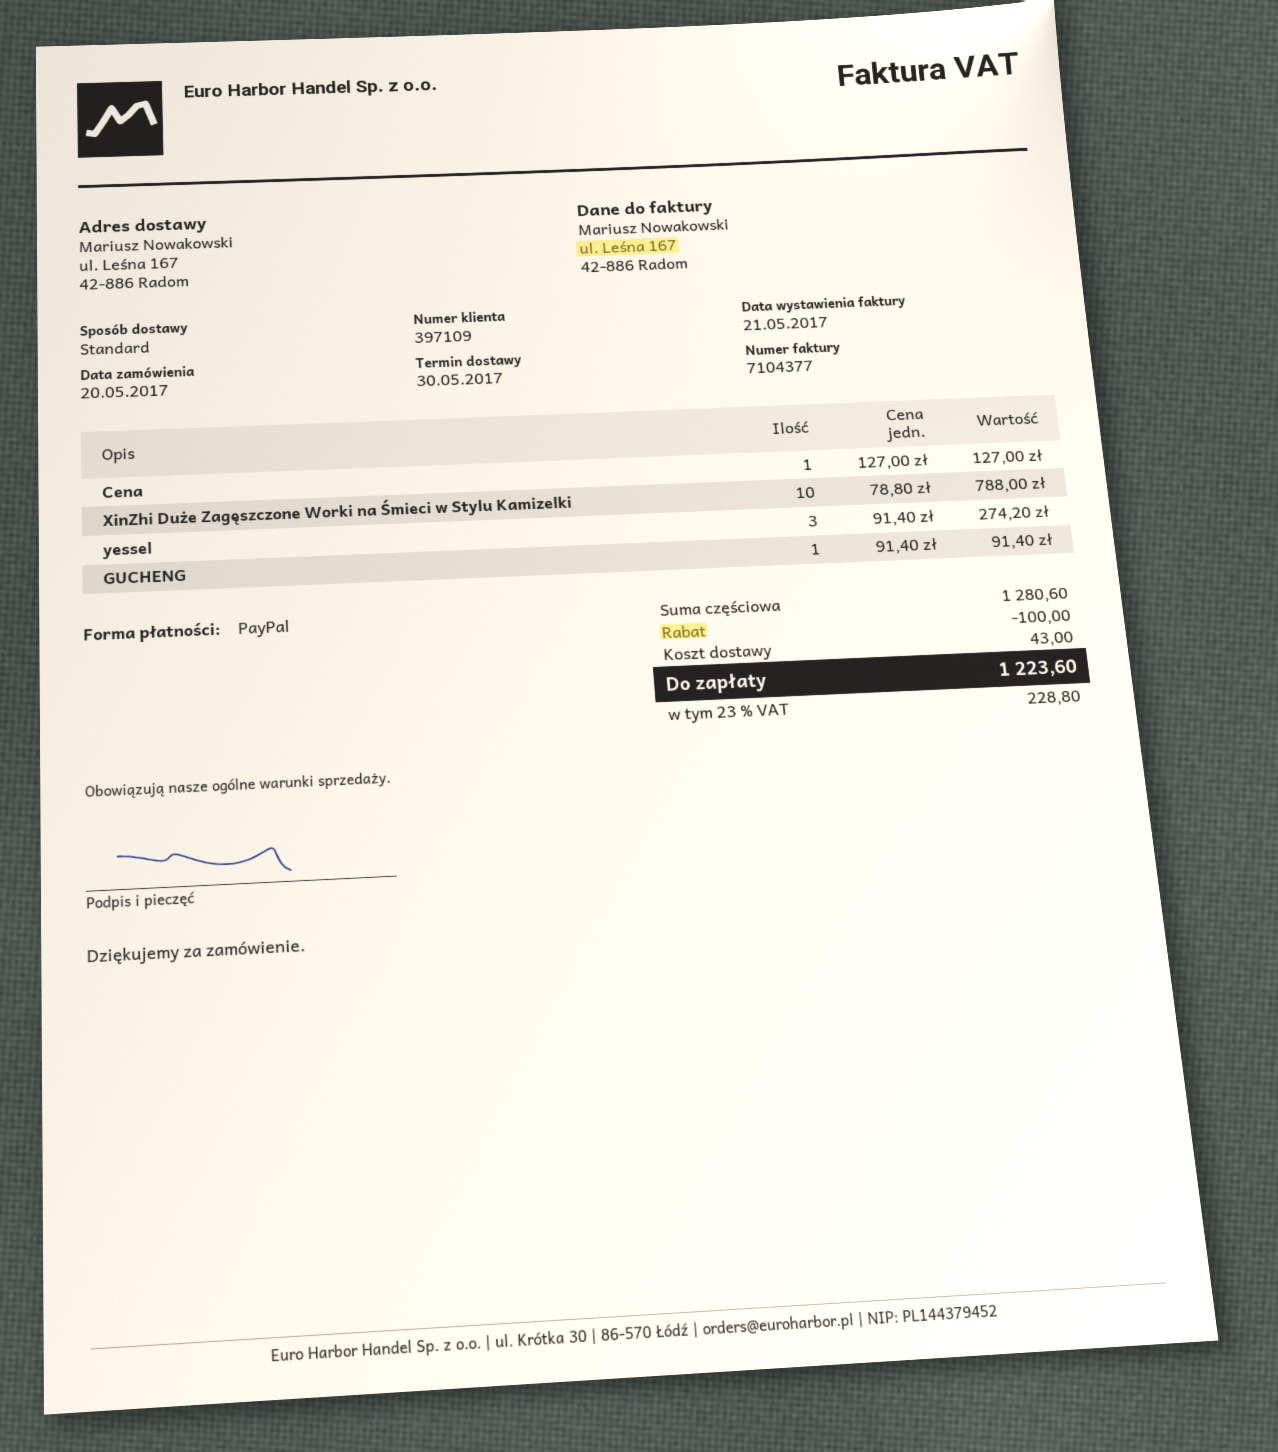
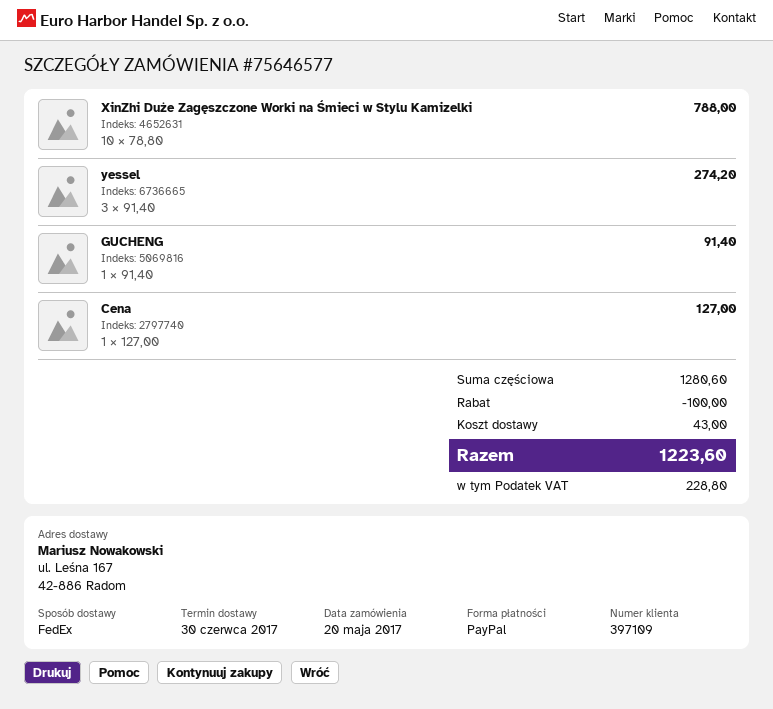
delivery date: 2017-05-30 -> 2017-06-30
shipping method: standard -> FedEx

